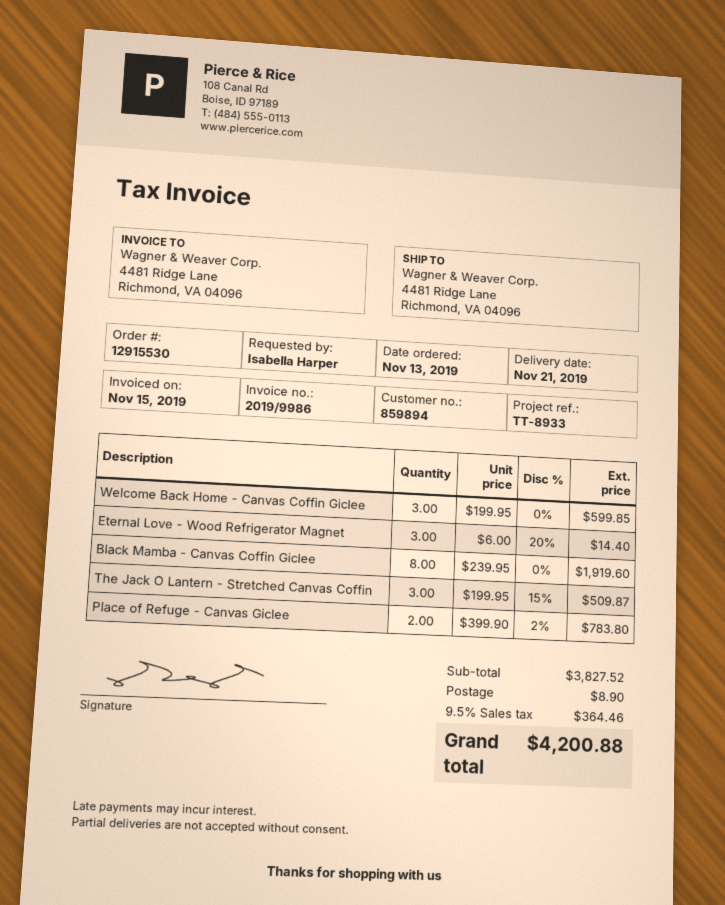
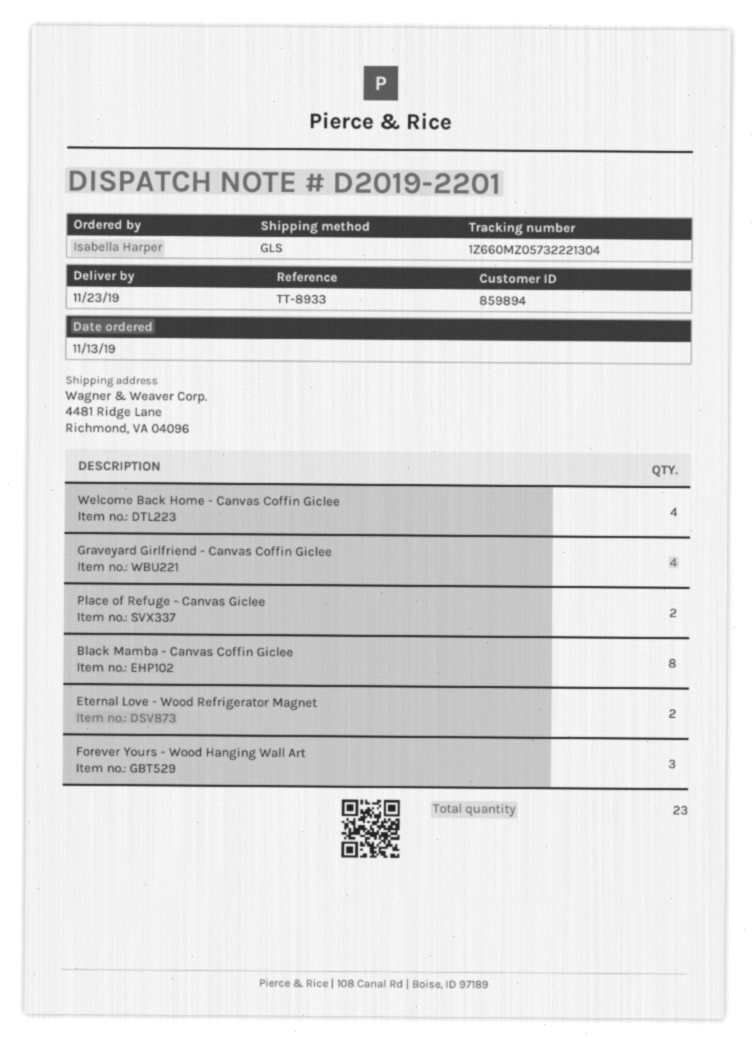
delivery date: 2019-11-21 -> 2019-11-23
Welcome Back Home - Canvas Coffin Giclee: 3 -> 4
Eternal Love - Wood Refrigerator Magnet: 3 -> 2
The Jack O Lantern - Stretched Canvas Coffin: 3 -> none
Graveyard Girlfriend - Canvas Coffin Giclee: none -> 4
Forever Yours - Wood Hanging Wall Art: none -> 3

